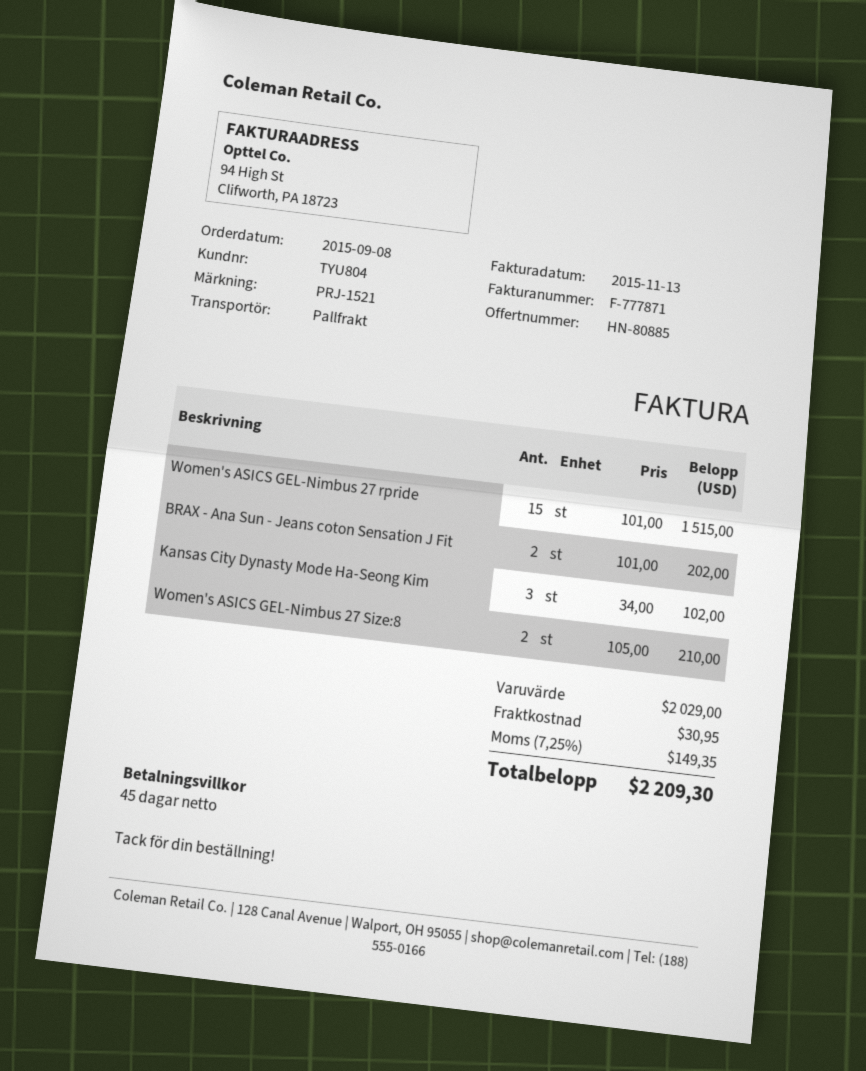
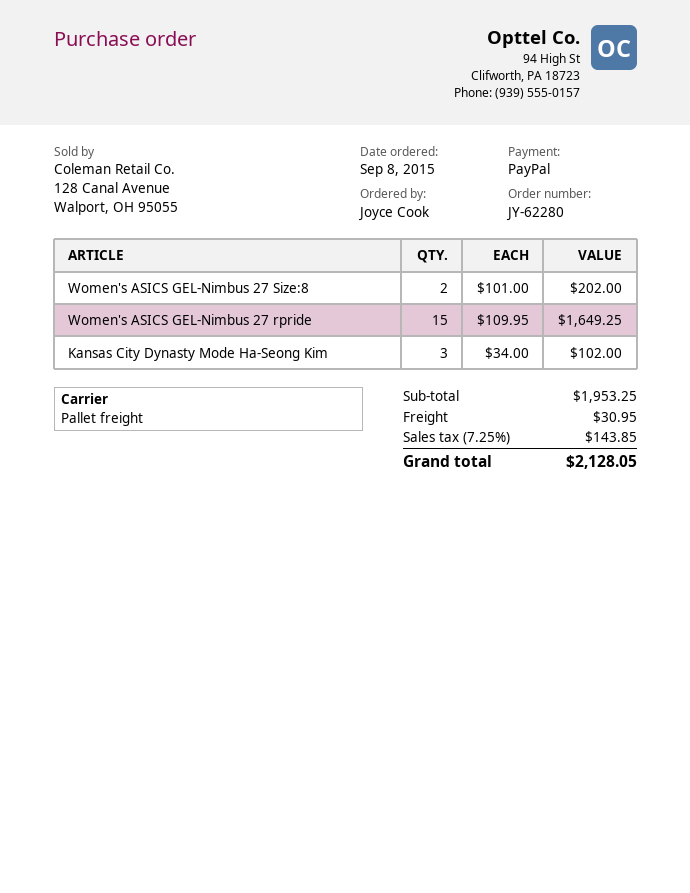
Women's ASICS GEL-Nimbus 27 rpride: 15 x 101.00 = 1515.00 -> 15 x 109.95 = 1649.25
BRAX - Ana Sun - Jeans coton Sensation J Fit: 2 x 101.00 = 202.00 -> none
Women's ASICS GEL-Nimbus 27 Size:8: 2 x 105.00 = 210.00 -> 2 x 101.00 = 202.00
subtotal: 2029.00 -> 1953.25
tax: 7.25% = 149.35 -> 7.25% = 143.85
total: 2209.30 -> 2128.05

